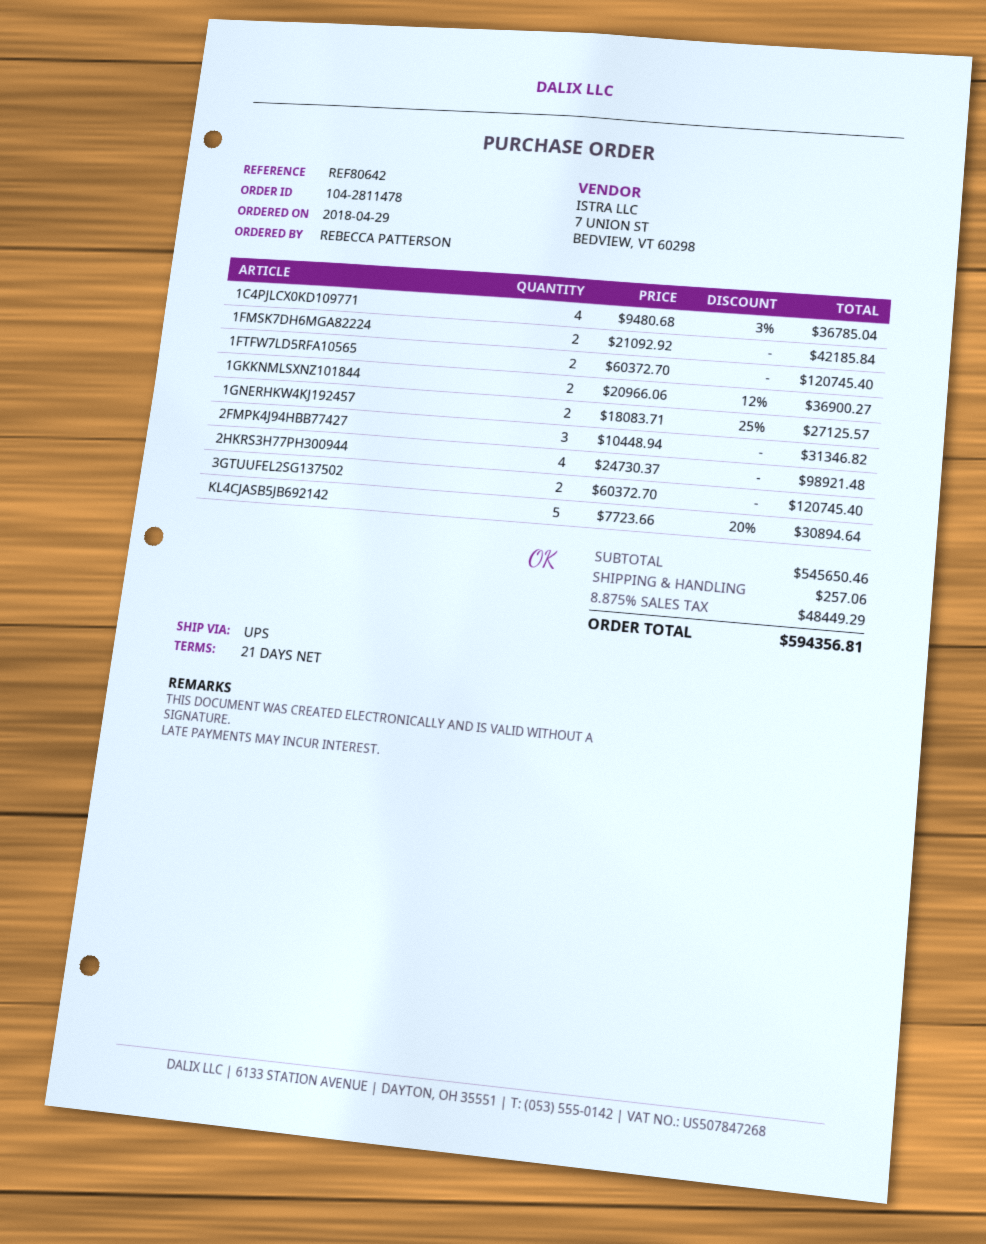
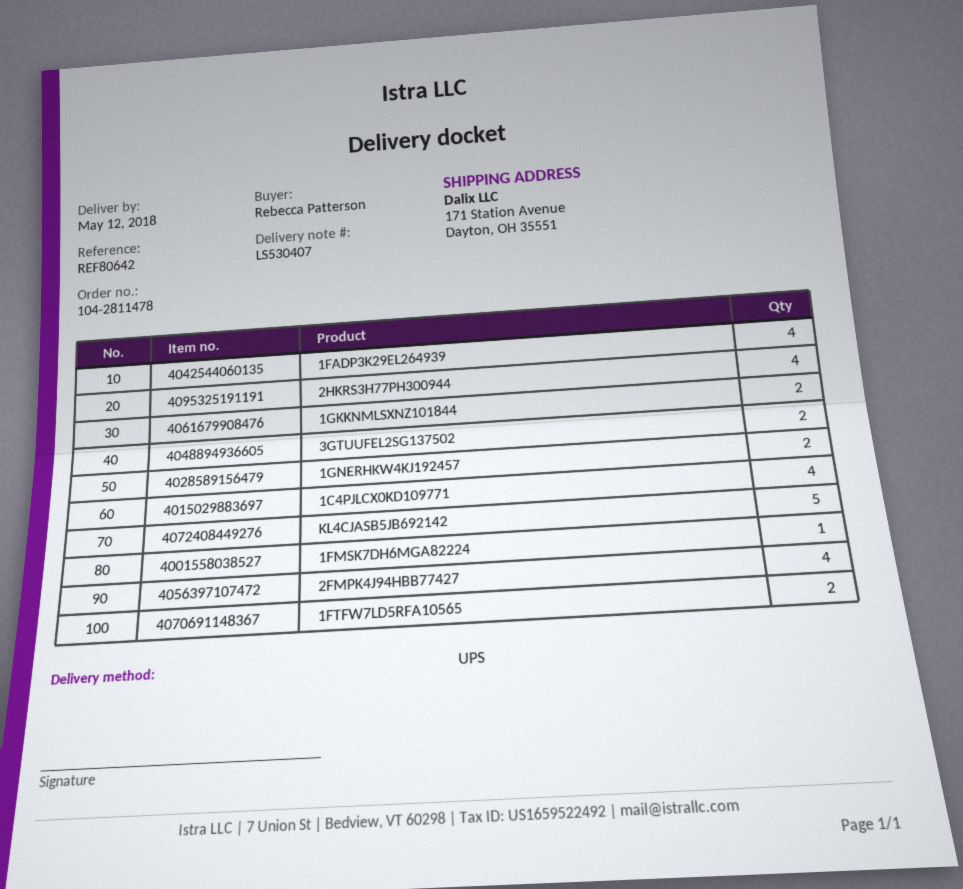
1FMSK7DH6MGA82224: 2 -> 1
2FMPK4J94HBB77427: 3 -> 4
1FADP3K29EL264939: none -> 4

